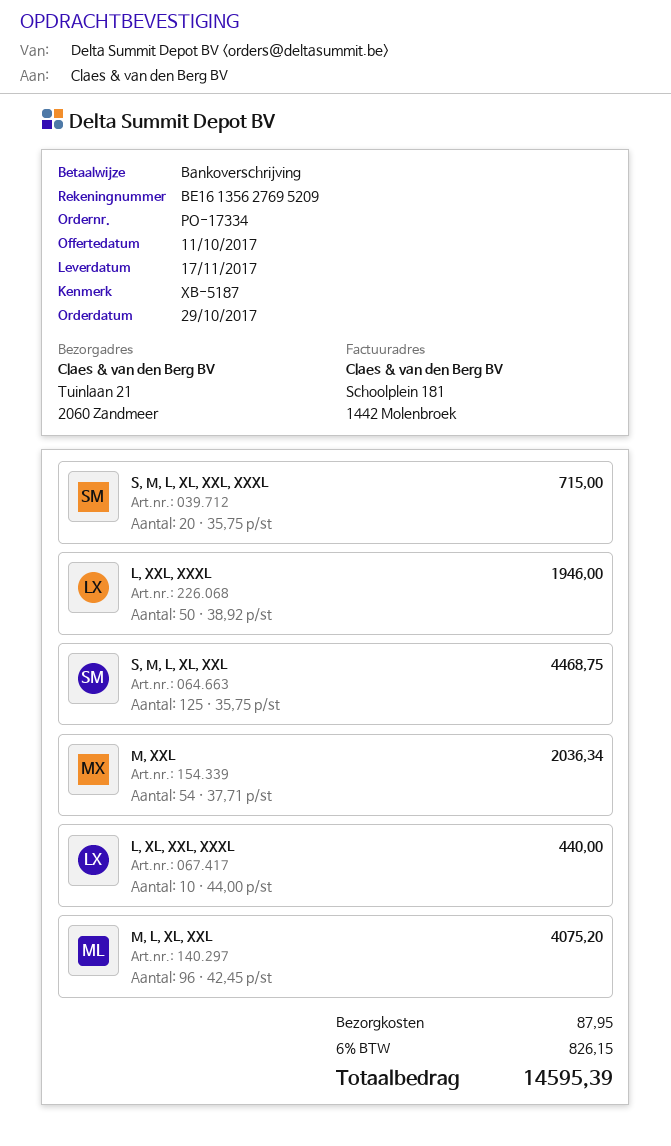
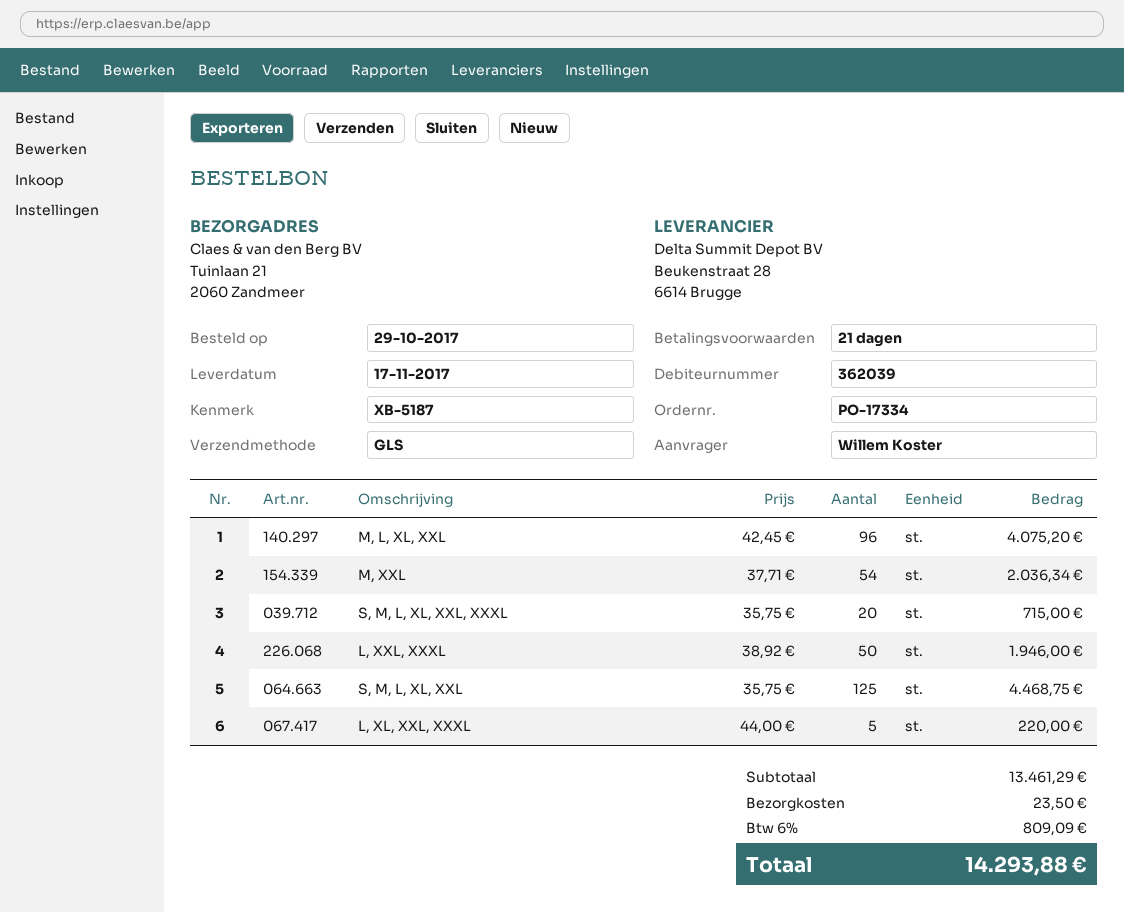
L, XL, XXL, XXXL: 10 x 44.00 = 440.00 -> 5 x 44.00 = 220.00
shipping: 87.95 -> 23.50
tax: 6% = 826.15 -> 6% = 809.09
total: 14595.39 -> 14293.88

